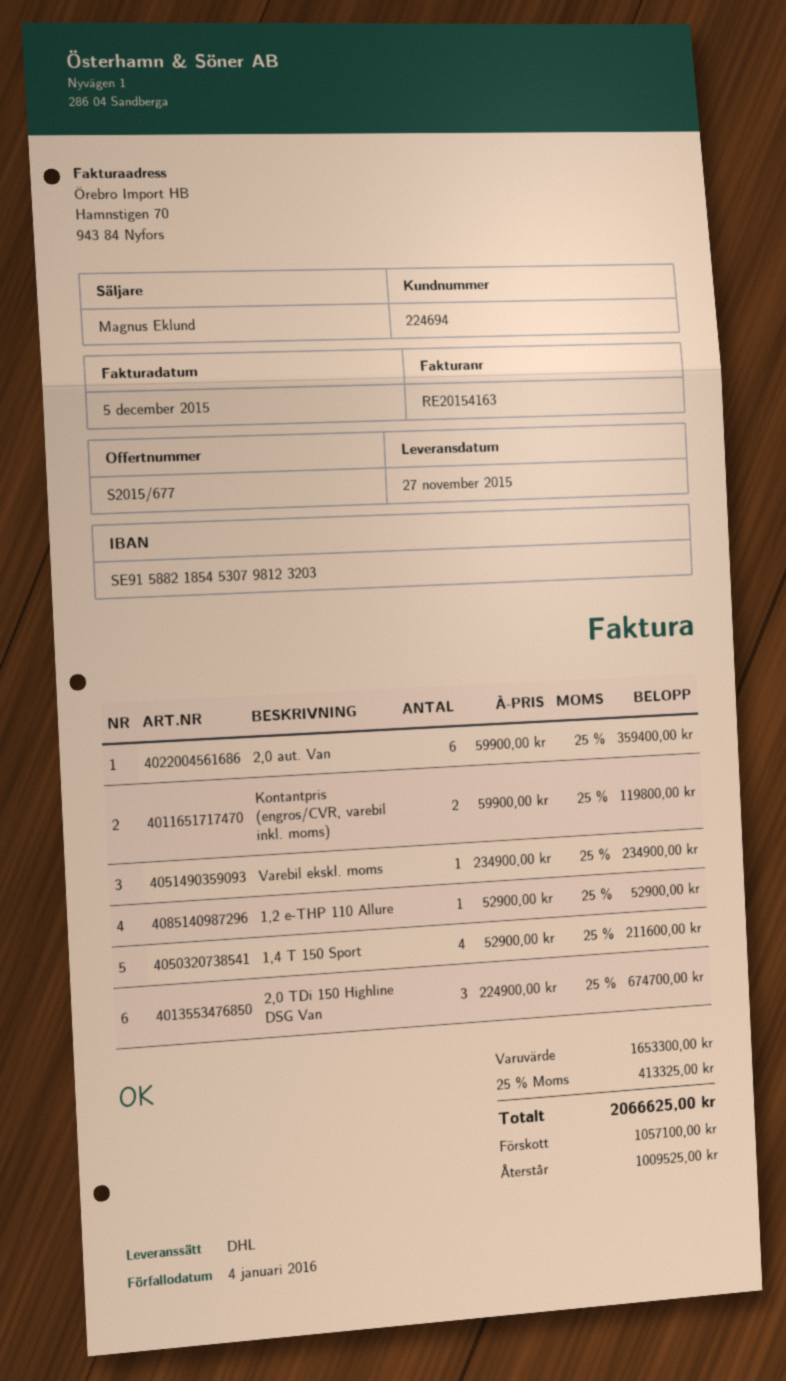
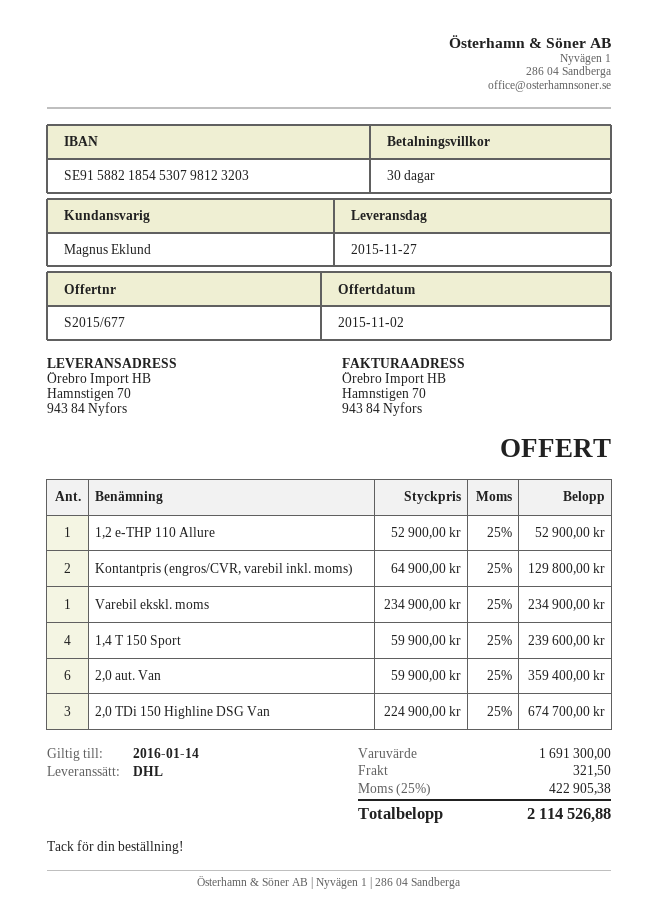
Kontantpris (engros/CVR, varebil inkl. moms): 2 x 59900.00 = 119800.00 -> 2 x 64900.00 = 129800.00
1,4 T 150 Sport: 4 x 52900.00 = 211600.00 -> 4 x 59900.00 = 239600.00
subtotal: 1653300.00 -> 1691300.00
shipping: none -> 321.50
tax: 25% = 413325.00 -> 25% = 422905.38
total: 2066625.00 -> 2114526.88

